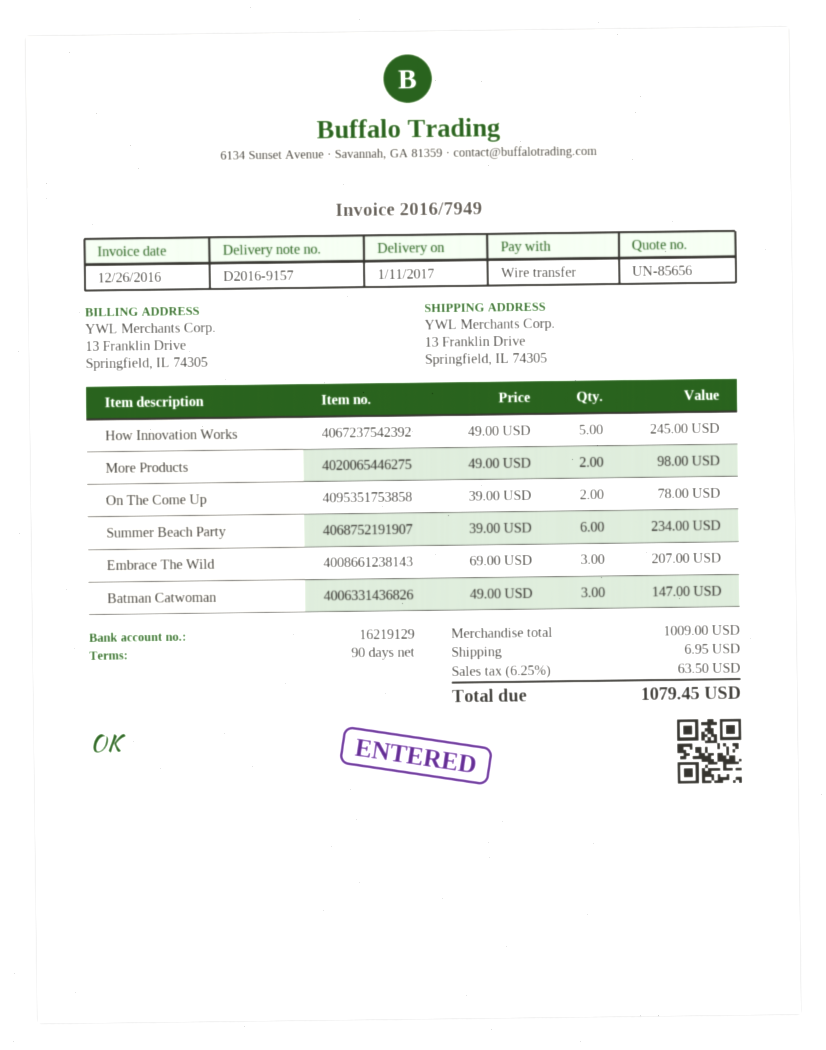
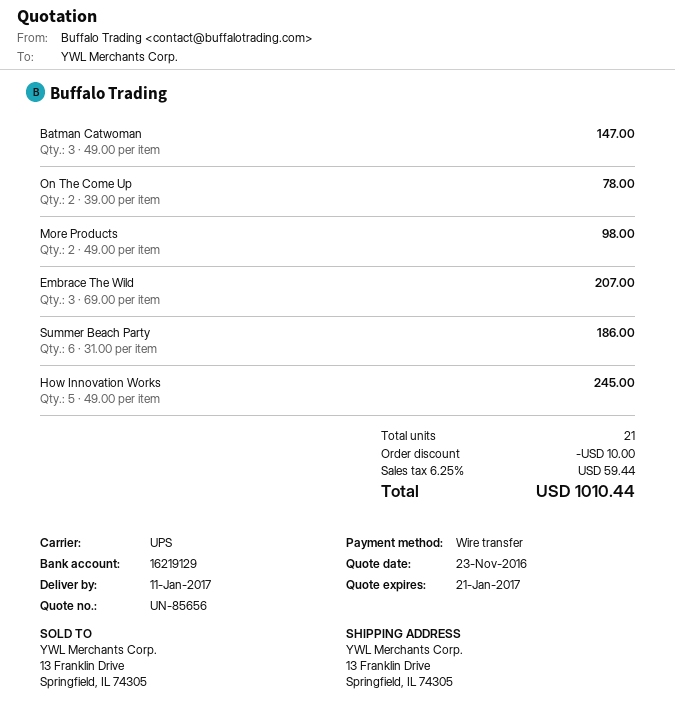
Summer Beach Party: 6 x 39.00 = 234.00 -> 6 x 31.00 = 186.00
discount: none -> 10.00
shipping: 6.95 -> none
tax: 6.25% = 63.50 -> 6.25% = 59.44
total: 1079.45 -> 1010.44

